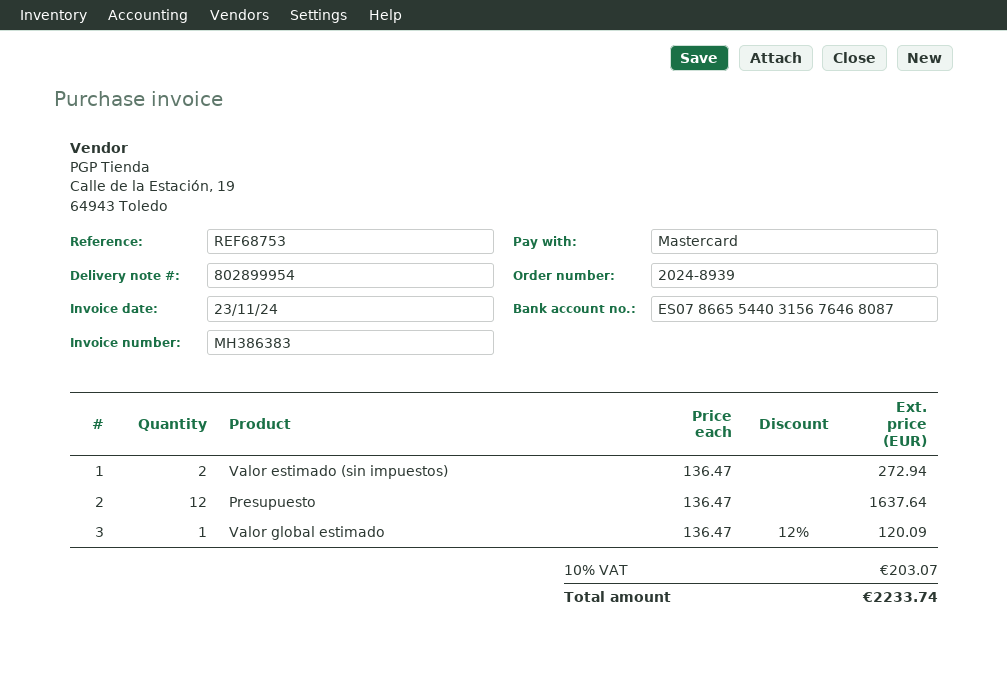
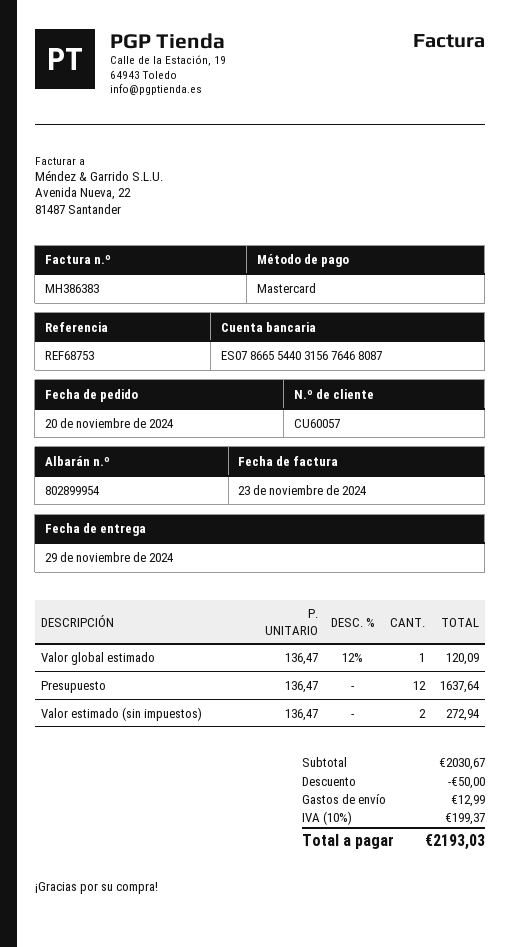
discount: none -> 50.00
shipping: none -> 12.99
tax: 10% = 203.07 -> 10% = 199.37
total: 2233.74 -> 2193.03

